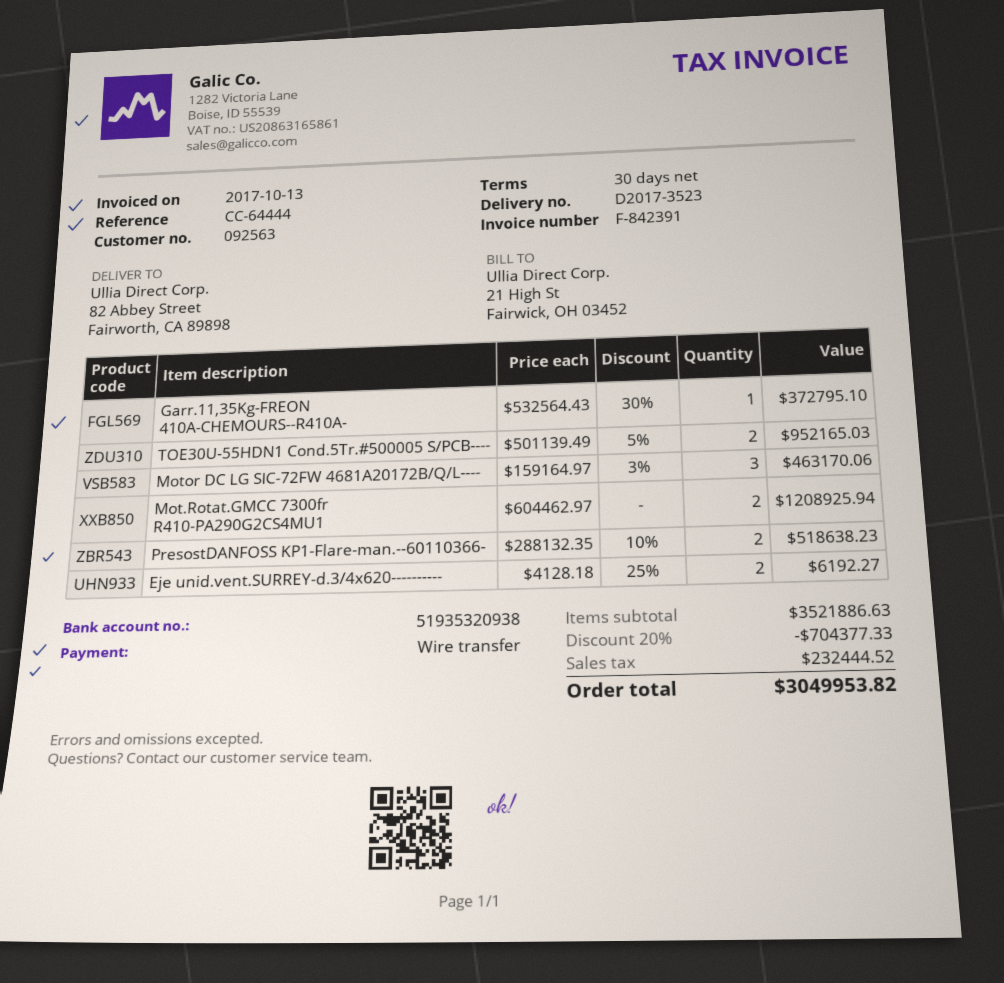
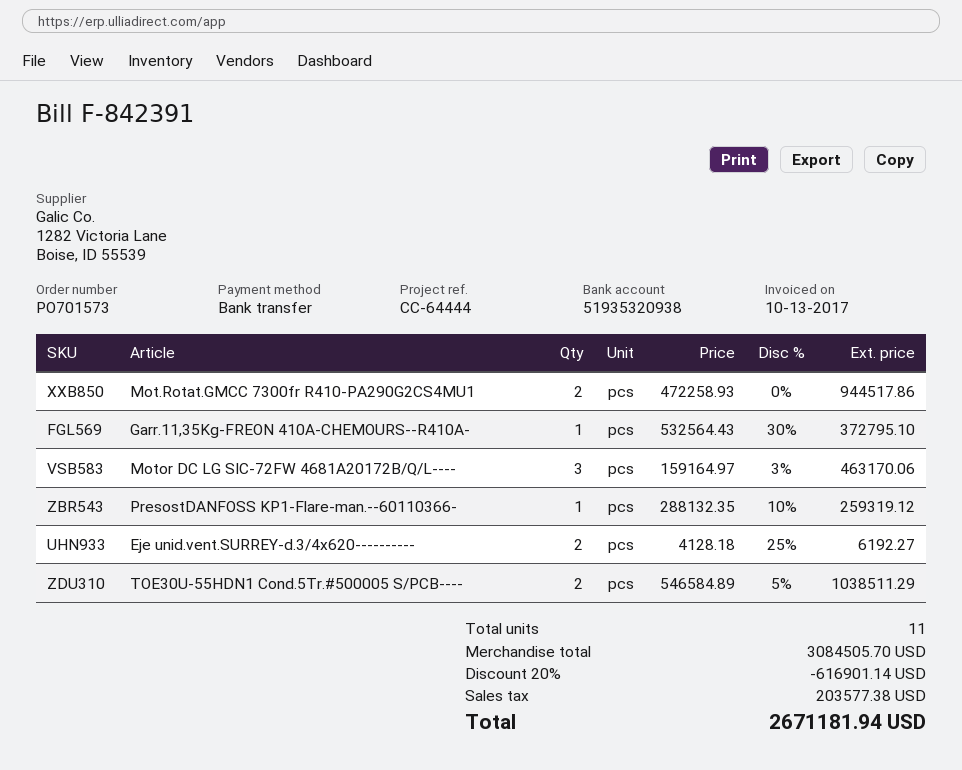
TOE30U-55HDN1 Cond.5Tr.#500005 S/PCB----: 2 x 501139.49 - 5% = 952165.03 -> 2 x 546584.89 - 5% = 1038511.29
Mot.Rotat.GMCC 7300fr R410-PA290G2CS4MU1: 2 x 604462.97 = 1208925.94 -> 2 x 472258.93 = 944517.86
PresostDANFOSS KP1-Flare-man.--60110366-: 2 x 288132.35 - 10% = 518638.23 -> 1 x 288132.35 - 10% = 259319.12
subtotal: 3521886.63 -> 3084505.70
discount: 20% = 704377.33 -> 20% = 616901.14
tax: 232444.52 -> 203577.38
total: 3049953.82 -> 2671181.94

